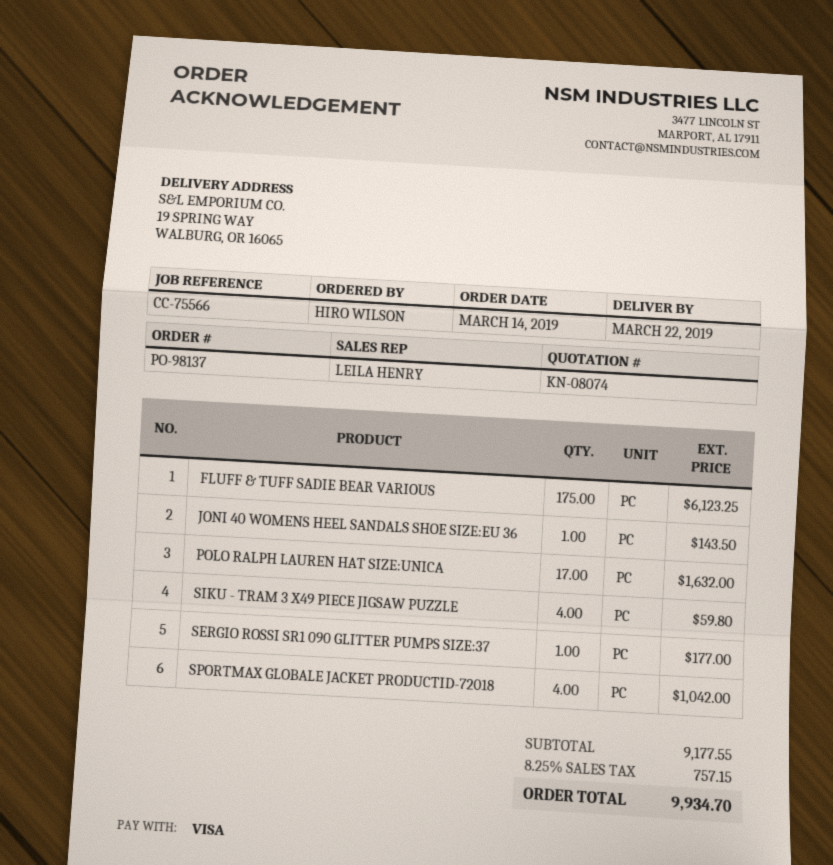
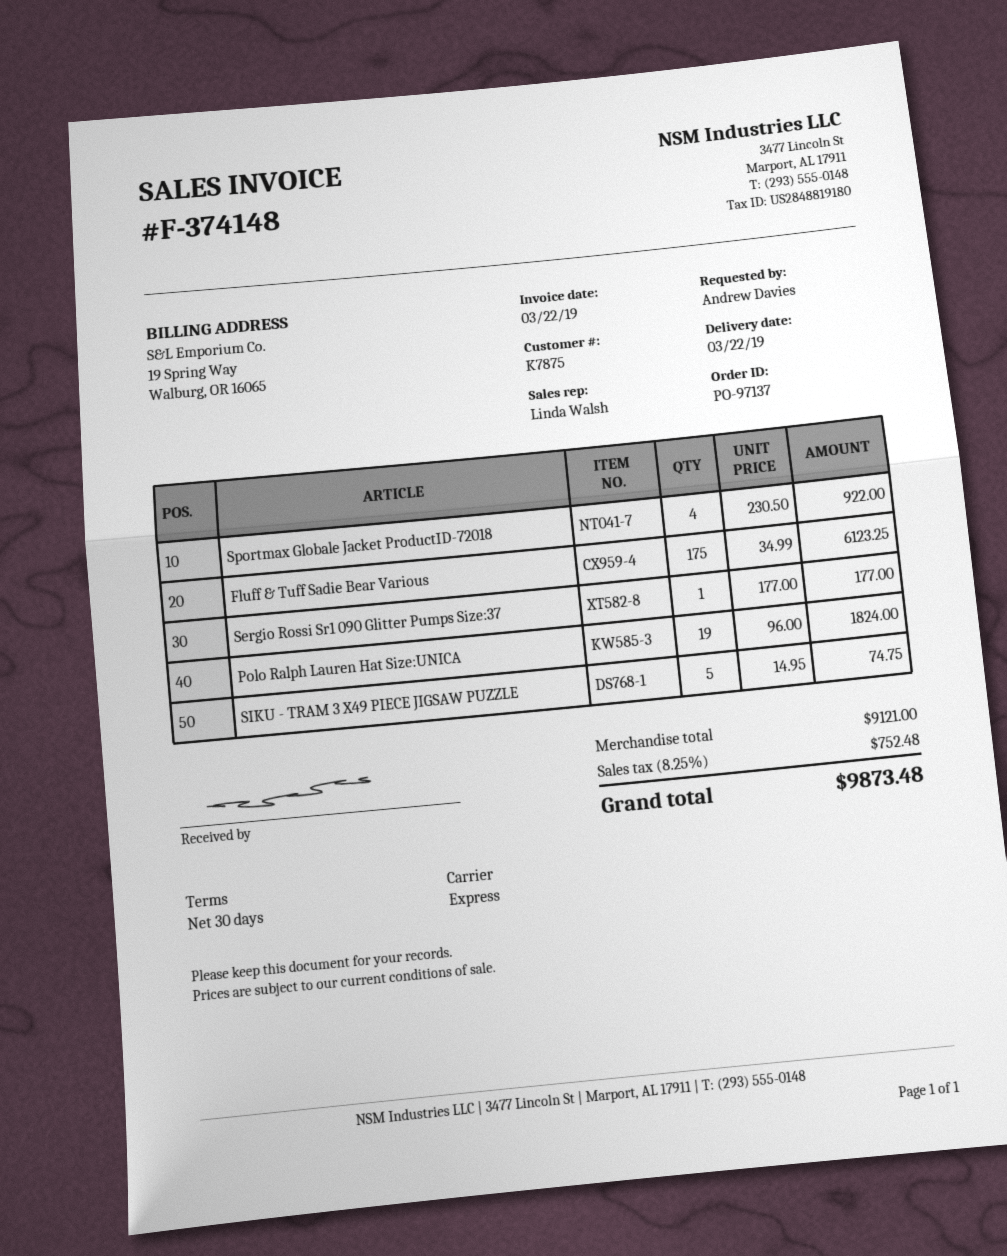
order number: PO-98137 -> PO-97137
ordered by: HIRO WILSON -> Andrew Davies
sales rep: LEILA HENRY -> Linda Walsh
JONI 40 WOMENS HEEL SANDALS SHOE SIZE:EU 36: 1 for 143.50 -> none
POLO RALPH LAUREN HAT SIZE:UNICA: 17 for 1632.00 -> 19 for 1824.00
SIKU - TRAM 3 X49 PIECE JIGSAW PUZZLE: 4 for 59.80 -> 5 for 74.75
SPORTMAX GLOBALE JACKET PRODUCTID-72018: 4 for 1042.00 -> 4 for 922.00
subtotal: 9177.55 -> 9121.00
tax: 8.25% = 757.15 -> 8.25% = 752.48
total: 9934.70 -> 9873.48

